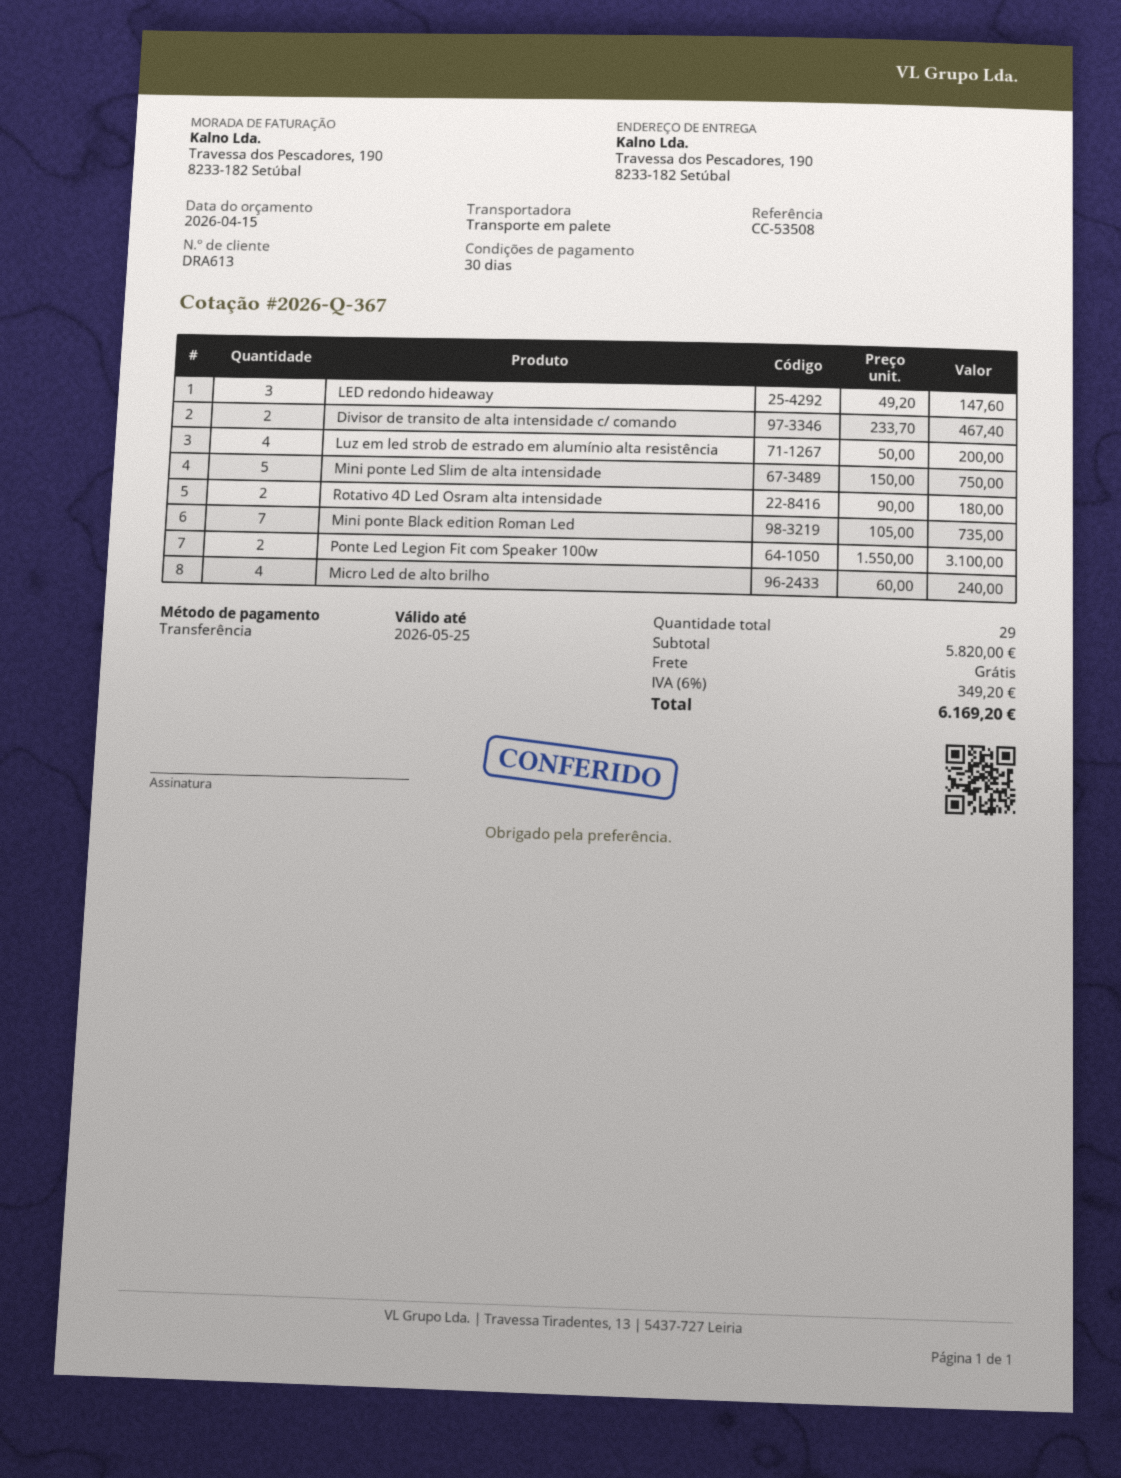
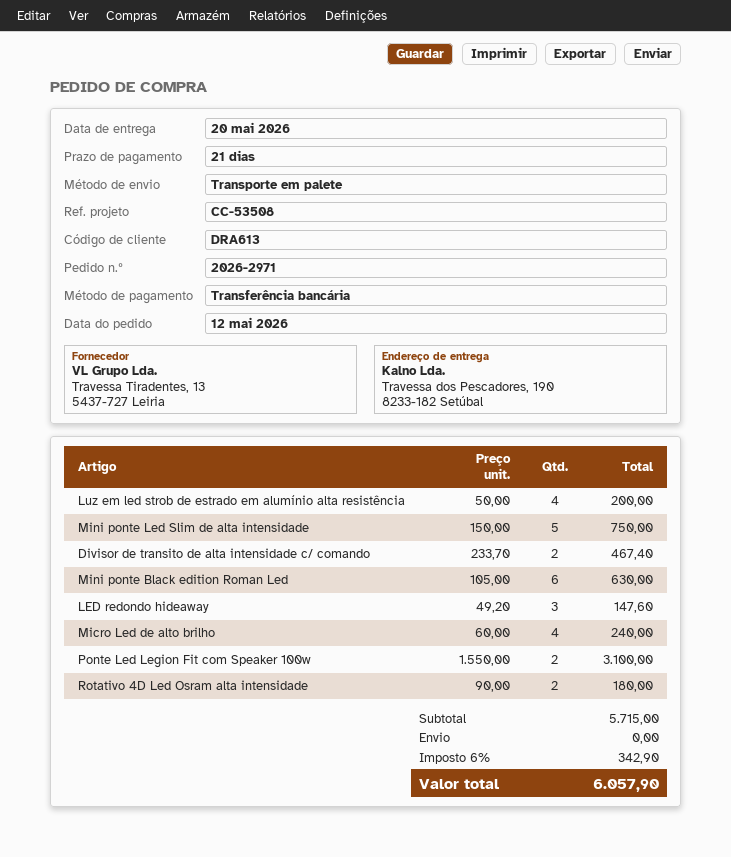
payment terms: 30 days -> 21 days
Mini ponte Black edition Roman Led: 7 x 105.00 = 735.00 -> 6 x 105.00 = 630.00
subtotal: 5820.00 -> 5715.00
tax: 6% = 349.20 -> 6% = 342.90
total: 6169.20 -> 6057.90

